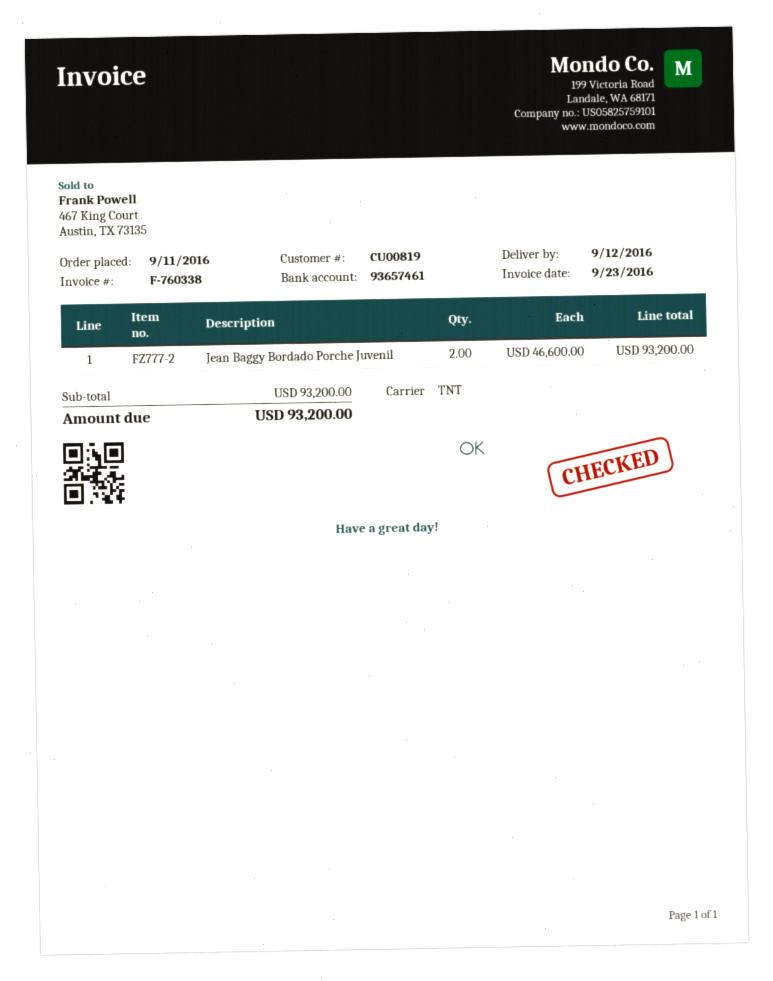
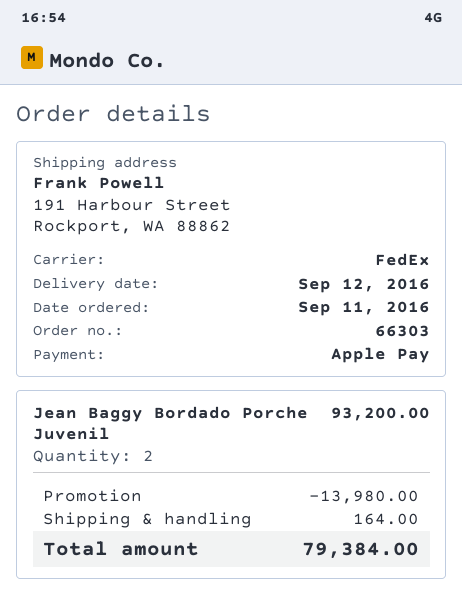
shipping method: TNT -> FedEx
discount: none -> 13980.00
shipping: none -> 164.00
total: 93200.00 -> 79384.00

